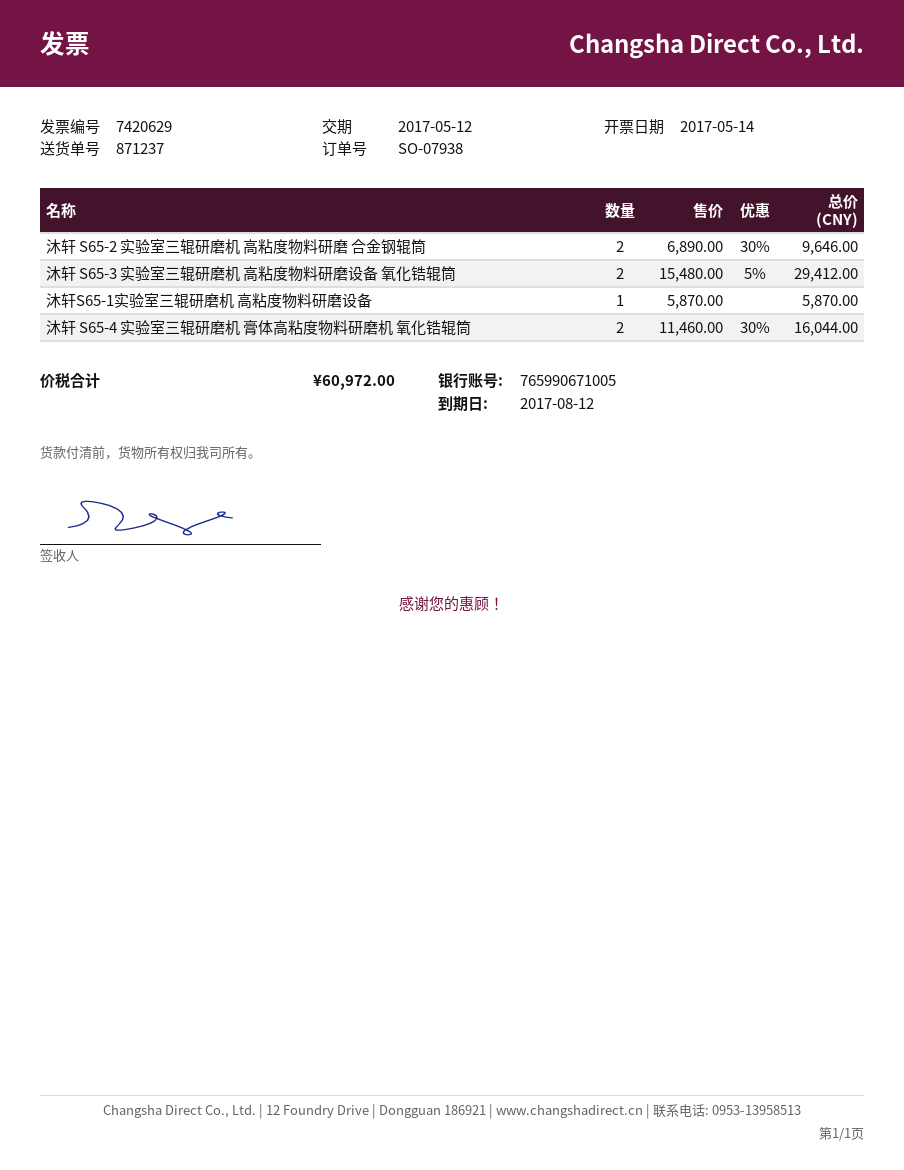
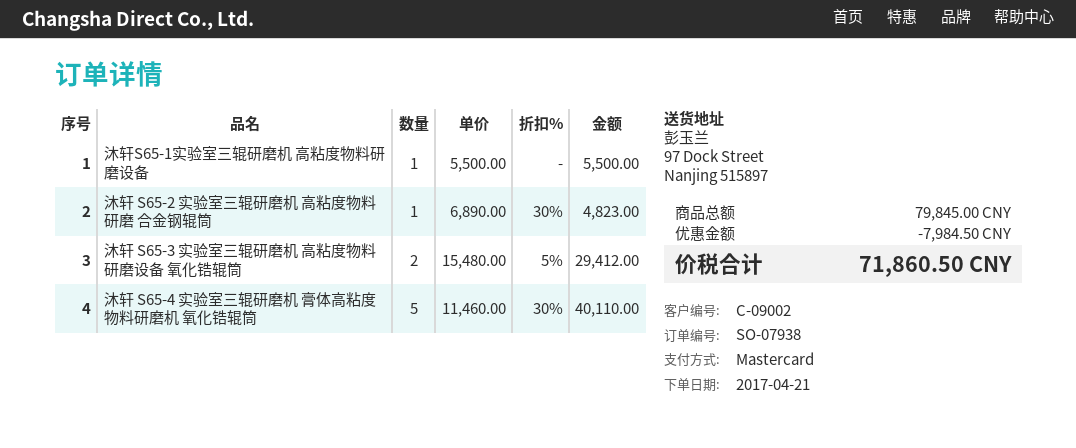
沐轩 S65-2 实验室三辊研磨机 高粘度物料研磨 合金钢辊筒: 2 x 6890.00 - 30% = 9646.00 -> 1 x 6890.00 - 30% = 4823.00
沐轩S65-1实验室三辊研磨机 高粘度物料研磨设备: 1 x 5870.00 = 5870.00 -> 1 x 5500.00 = 5500.00
沐轩 S65-4 实验室三辊研磨机 膏体高粘度物料研磨机 氧化锆辊筒: 2 x 11460.00 - 30% = 16044.00 -> 5 x 11460.00 - 30% = 40110.00
discount: none -> 7984.50
total: 60972.00 -> 71860.50

